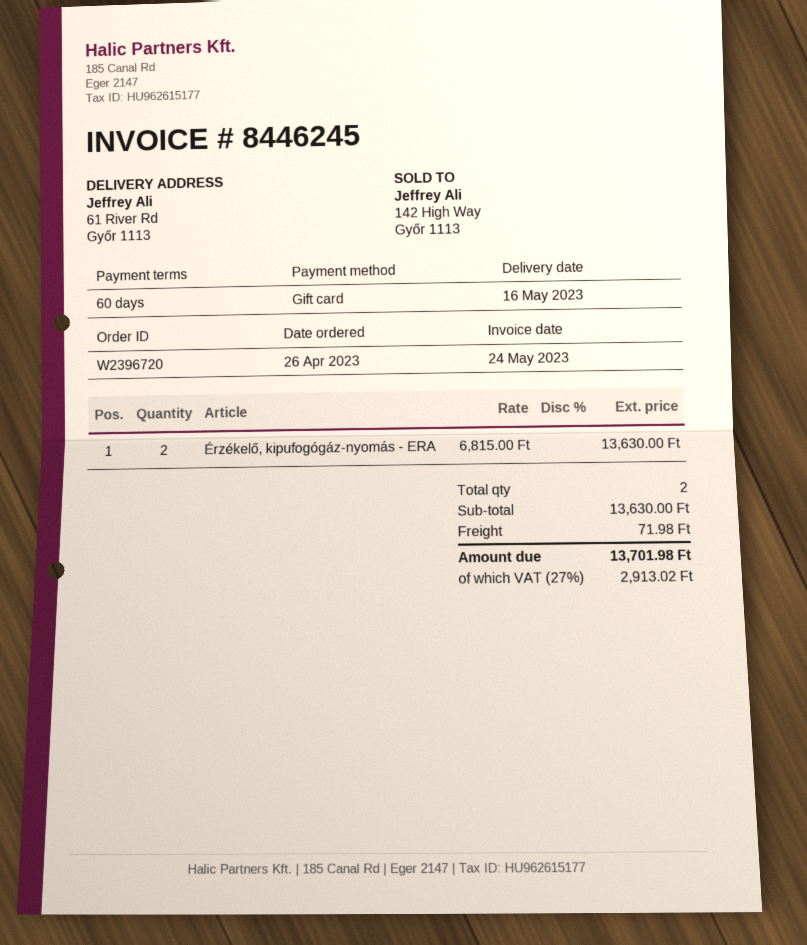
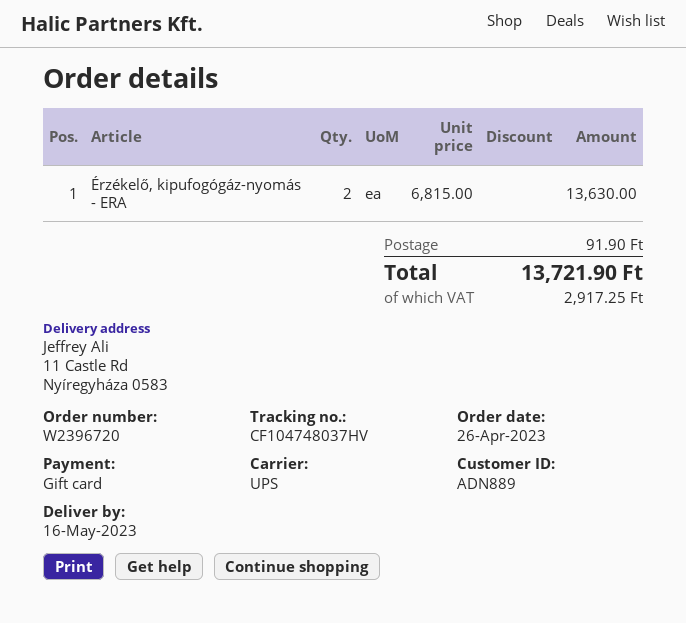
ship to: 61 River Rd, Győr 1113 -> 11 Castle Rd, Nyíregyháza 0583
shipping: 71.98 -> 91.90
tax: 2913.02 -> 2917.25
total: 13701.98 -> 13721.90

